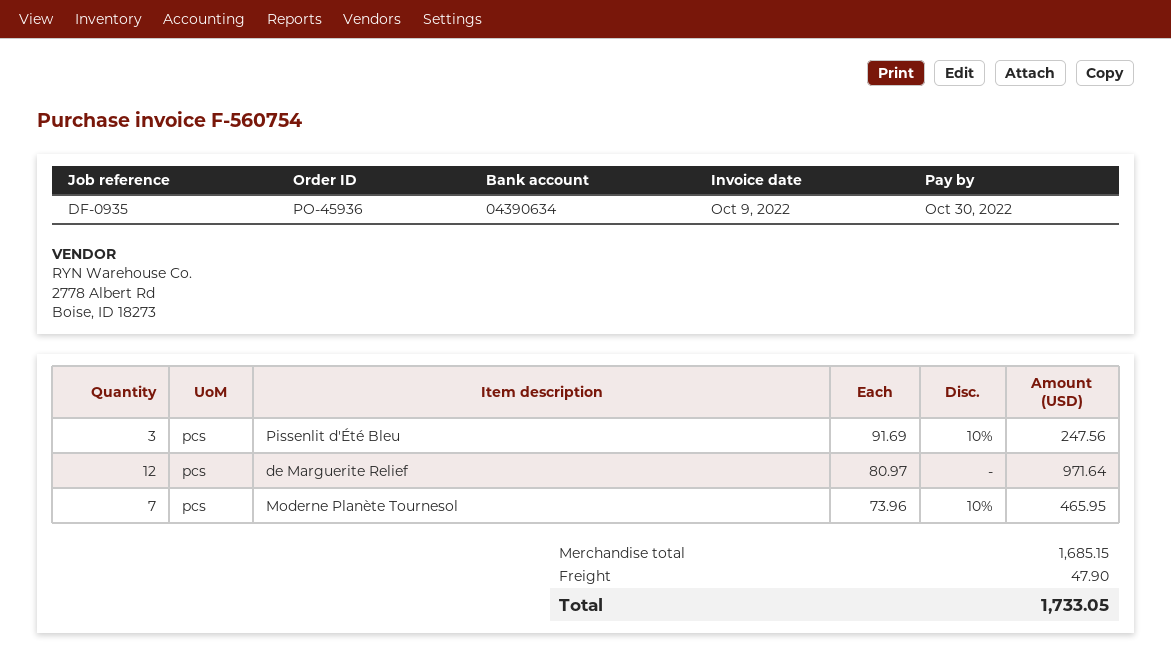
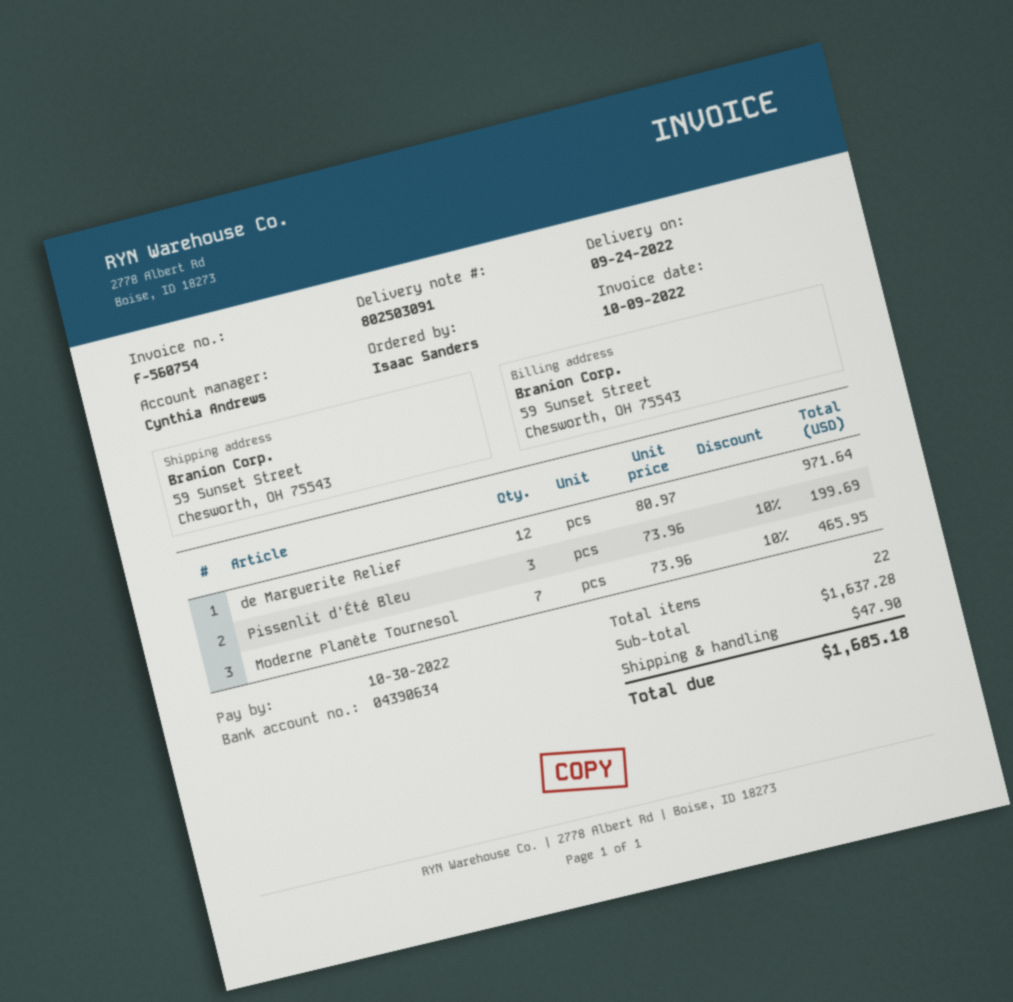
Pissenlit d'Été Bleu: 3 x 91.69 - 10% = 247.56 -> 3 x 73.96 - 10% = 199.69
subtotal: 1685.15 -> 1637.28
total: 1733.05 -> 1685.18

